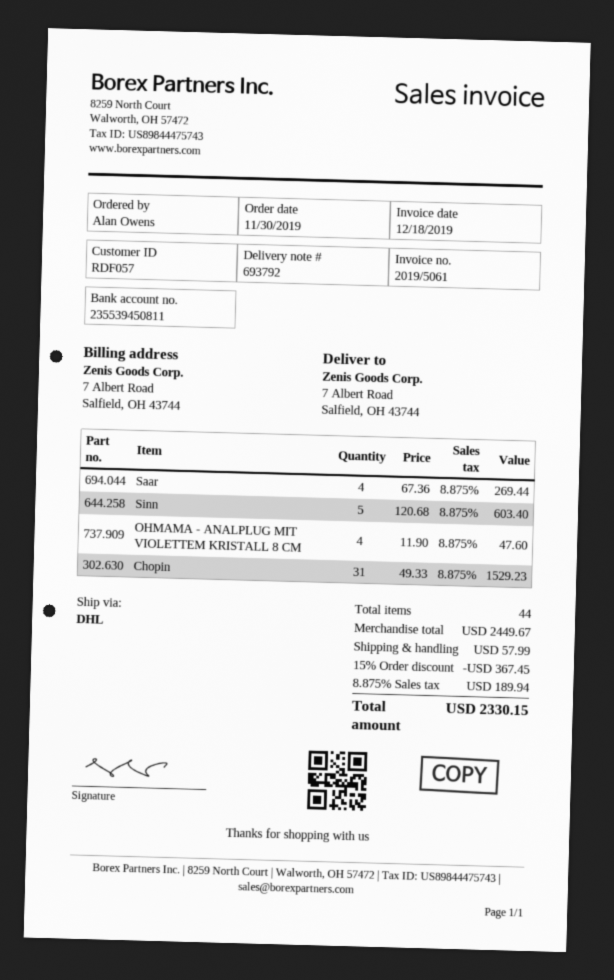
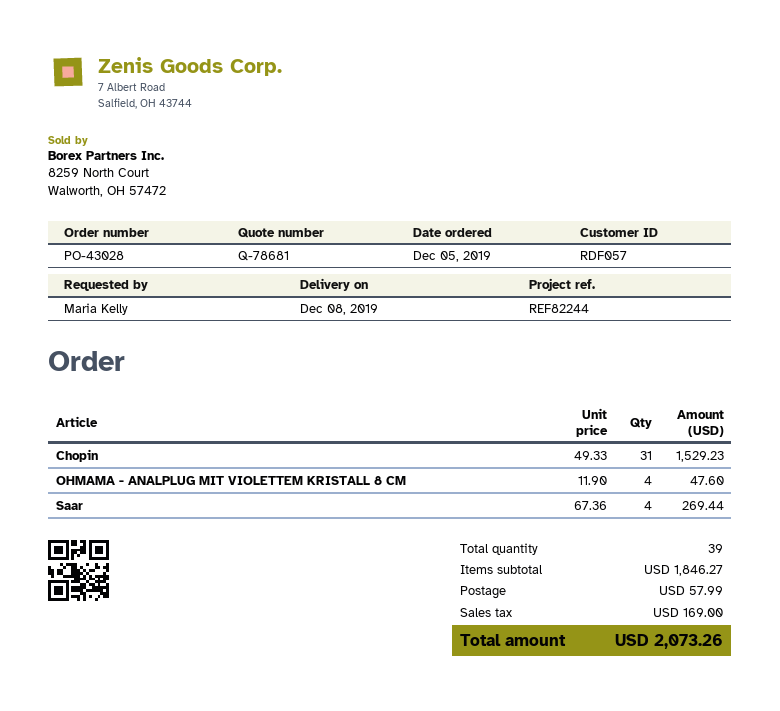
order date: 2019-11-30 -> 2019-12-05
ordered by: Alan Owens -> Maria Kelly
Sinn: 5 x 120.68 = 603.40 -> none
total quantity: 44 -> 39
subtotal: 2449.67 -> 1846.27
discount: 15% = 367.45 -> none
tax: 189.94 -> 169.00
total: 2330.15 -> 2073.26

